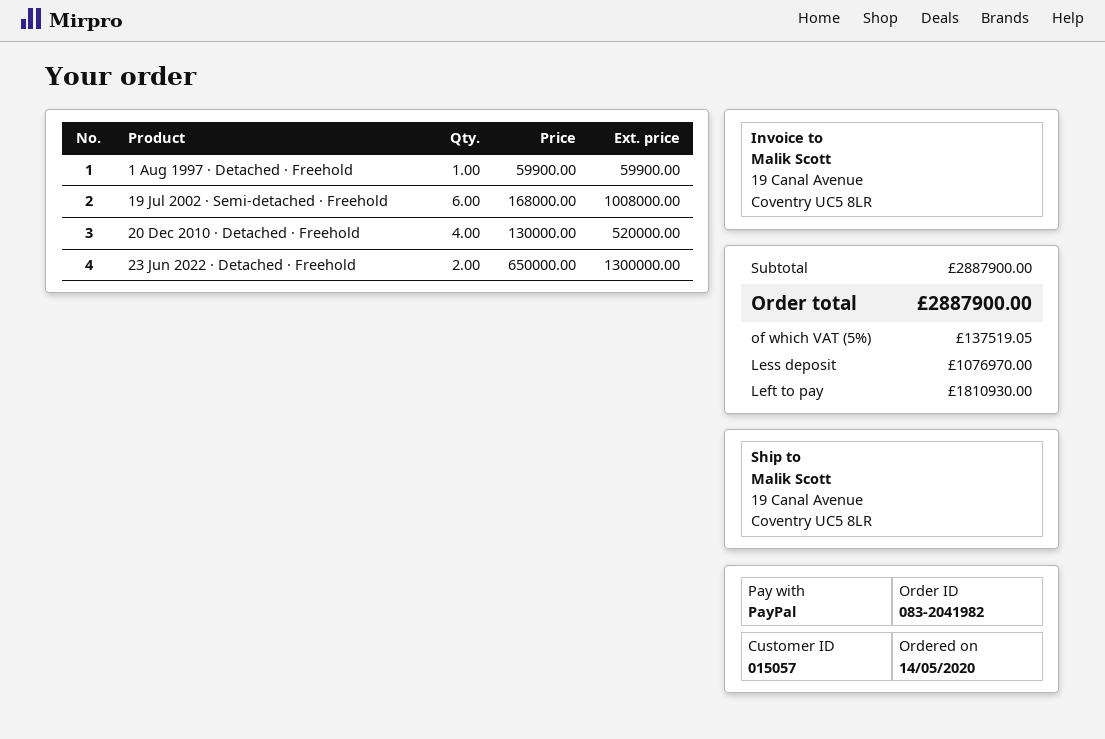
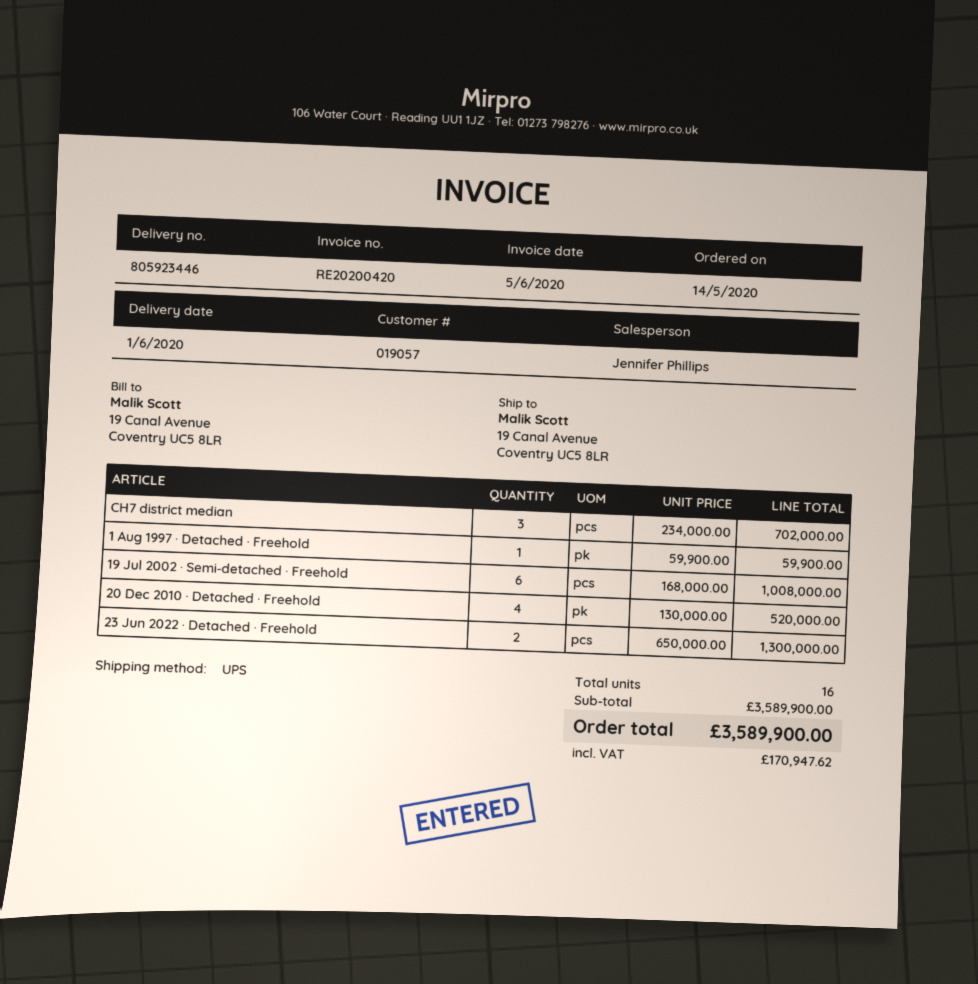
customer number: 015057 -> 019057
CH7 district median: none -> 3 x 234000.00 = 702000.00
subtotal: 2887900.00 -> 3589900.00
tax: 137519.05 -> 170947.62
total: 2887900.00 -> 3589900.00

